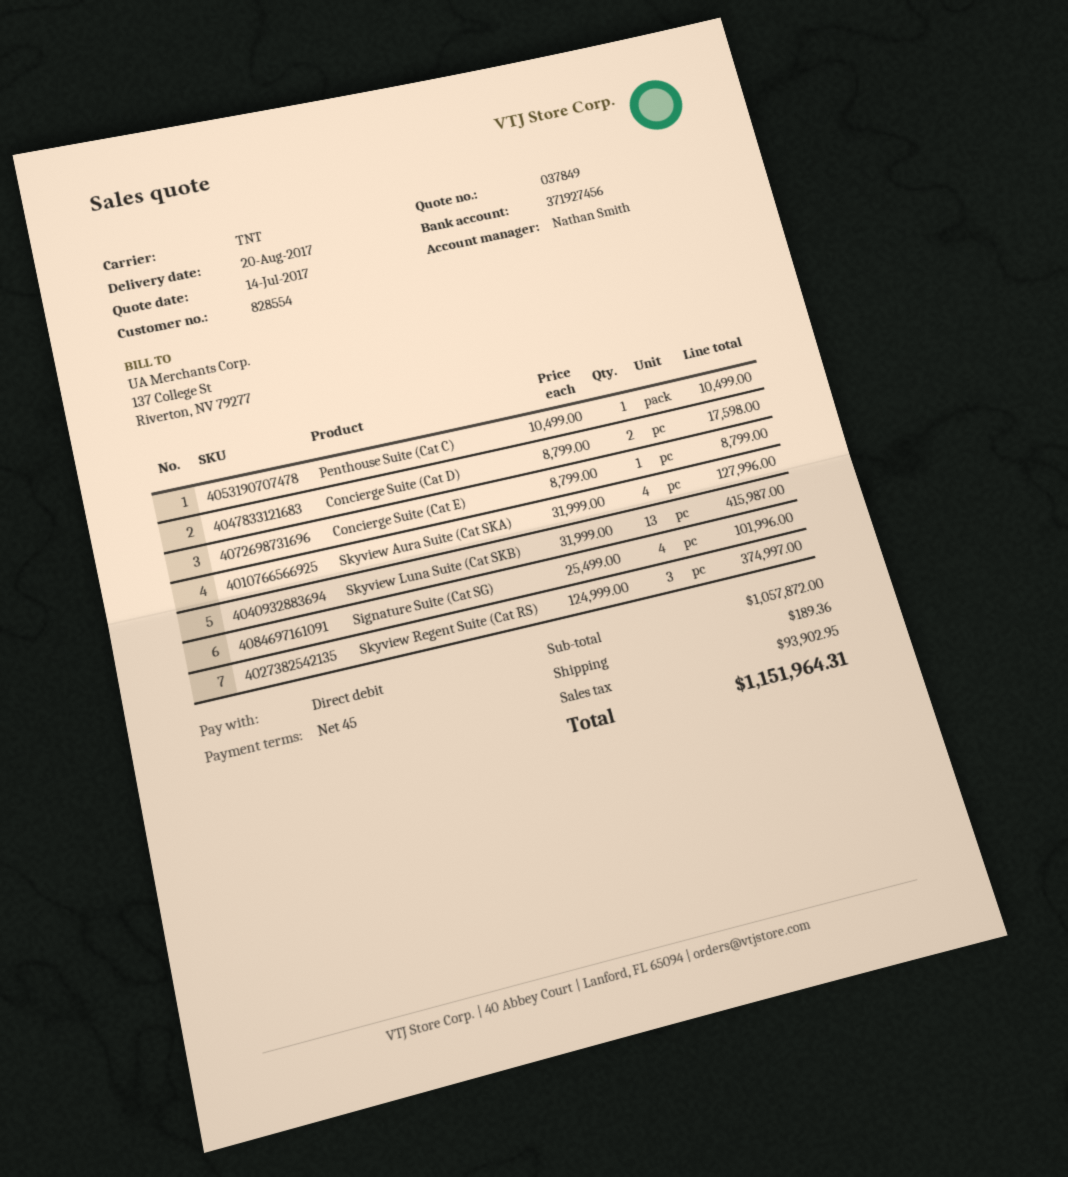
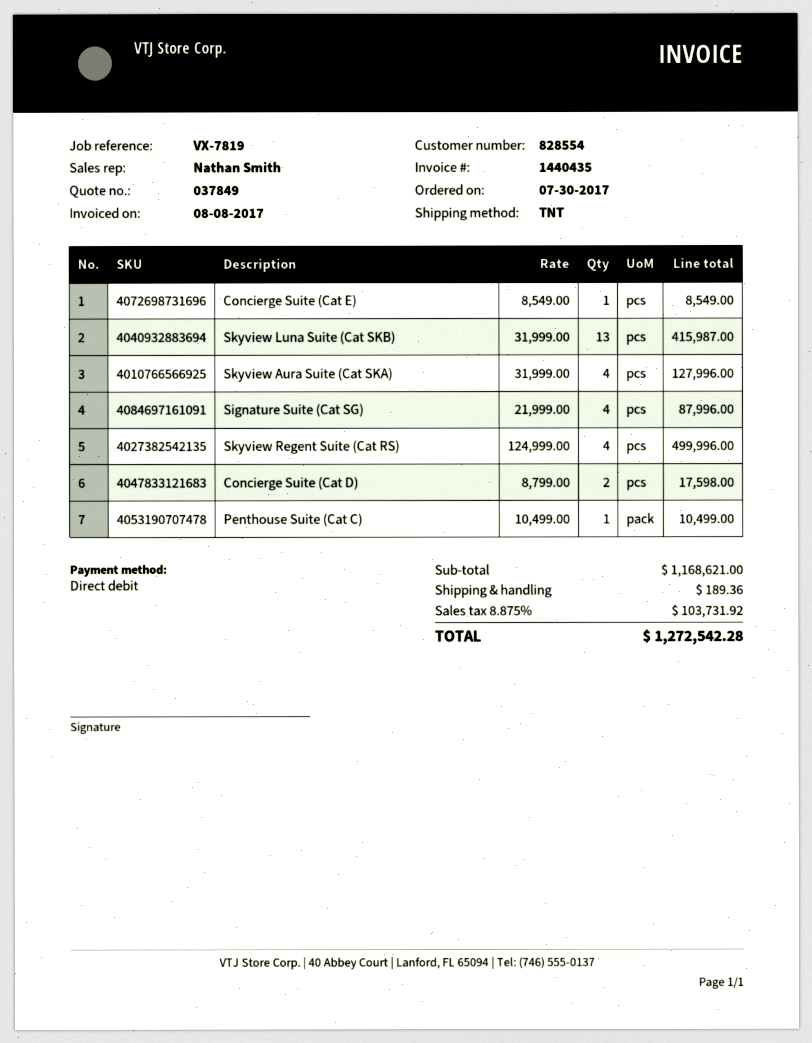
Concierge Suite (Cat E): 1 x 8799.00 = 8799.00 -> 1 x 8549.00 = 8549.00
Signature Suite (Cat SG): 4 x 25499.00 = 101996.00 -> 4 x 21999.00 = 87996.00
Skyview Regent Suite (Cat RS): 3 x 124999.00 = 374997.00 -> 4 x 124999.00 = 499996.00
subtotal: 1057872.00 -> 1168621.00
tax: 93902.95 -> 103731.92
total: 1151964.31 -> 1272542.28

